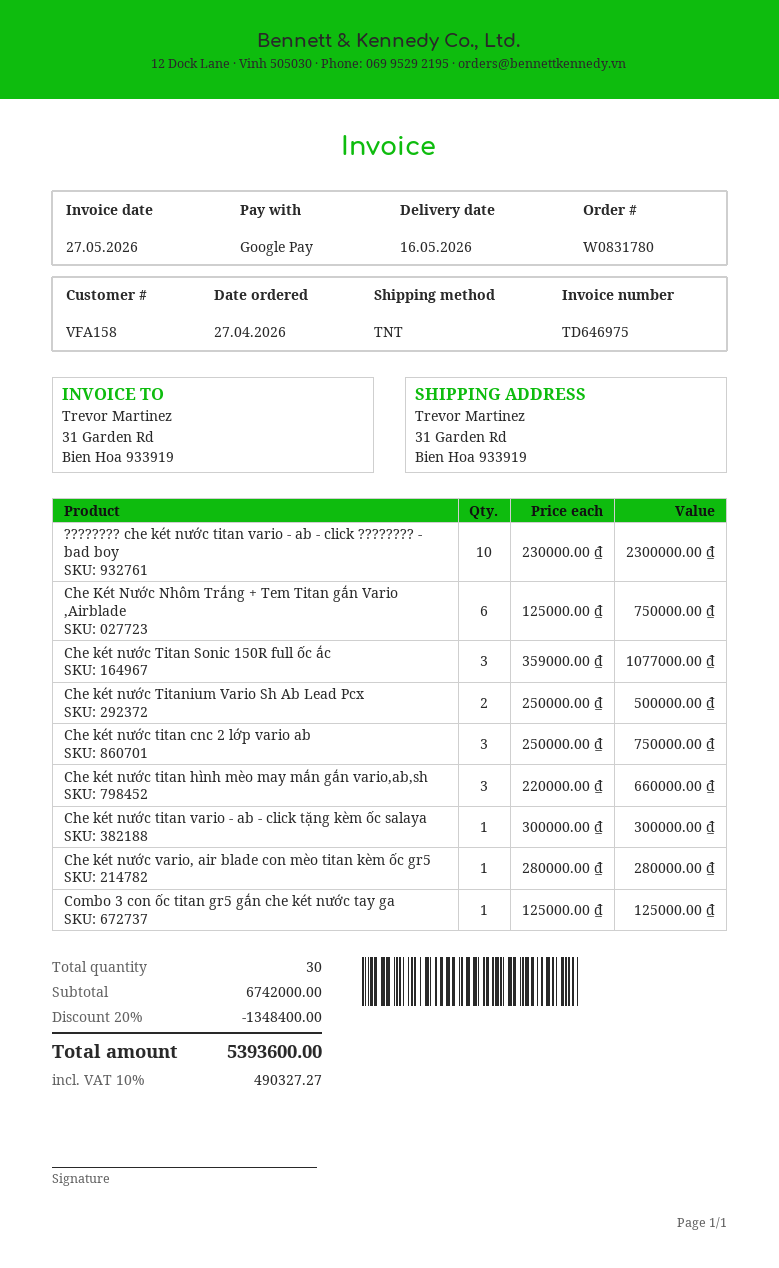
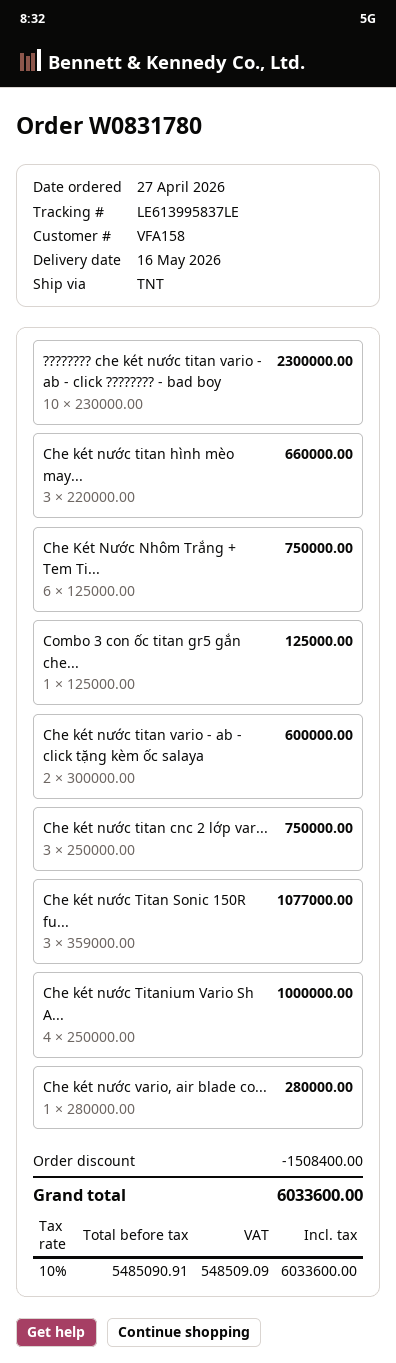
Che két nước Titanium Vario Sh Ab Lead Pcx: 2 x 250000.00 = 500000.00 -> 4 x 250000.00 = 1000000.00
Che két nước titan vario - ab - click tặng kèm ốc salaya: 1 x 300000.00 = 300000.00 -> 2 x 300000.00 = 600000.00
discount: 1348400.00 -> 1508400.00
tax: 10% = 490327.27 -> 10% = 548509.09
total: 5393600.00 -> 6033600.00

